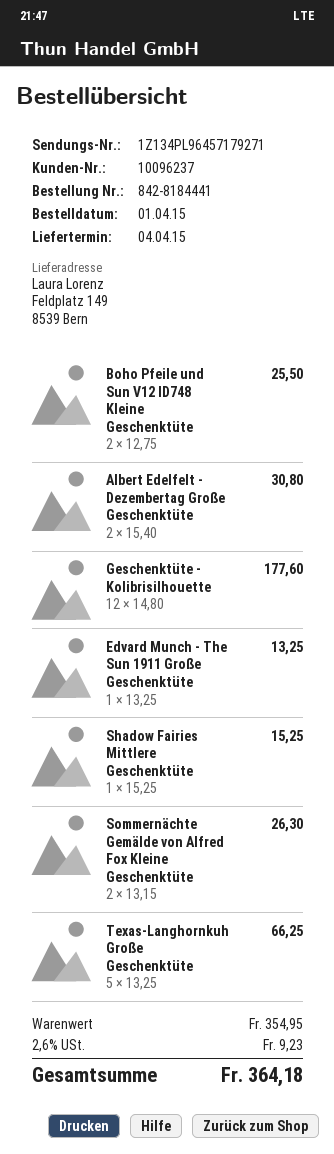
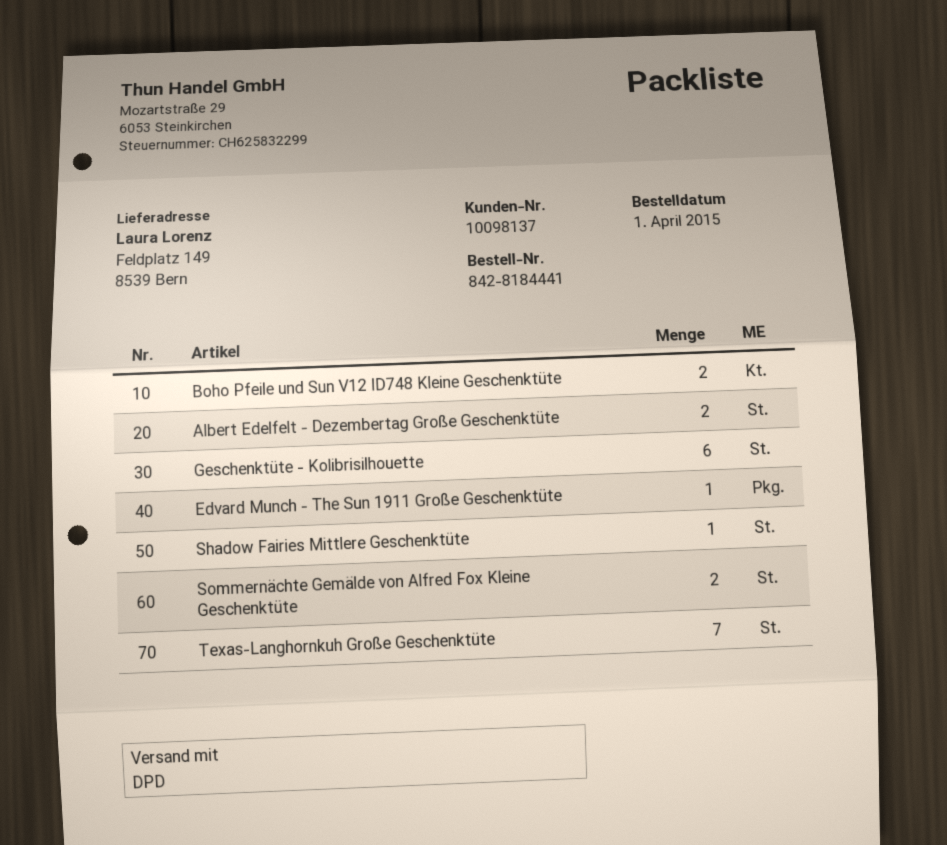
customer number: 10096237 -> 10098137
Geschenktüte - Kolibrisilhouette: 12 -> 6
Texas-Langhornkuh Große Geschenktüte: 5 -> 7

